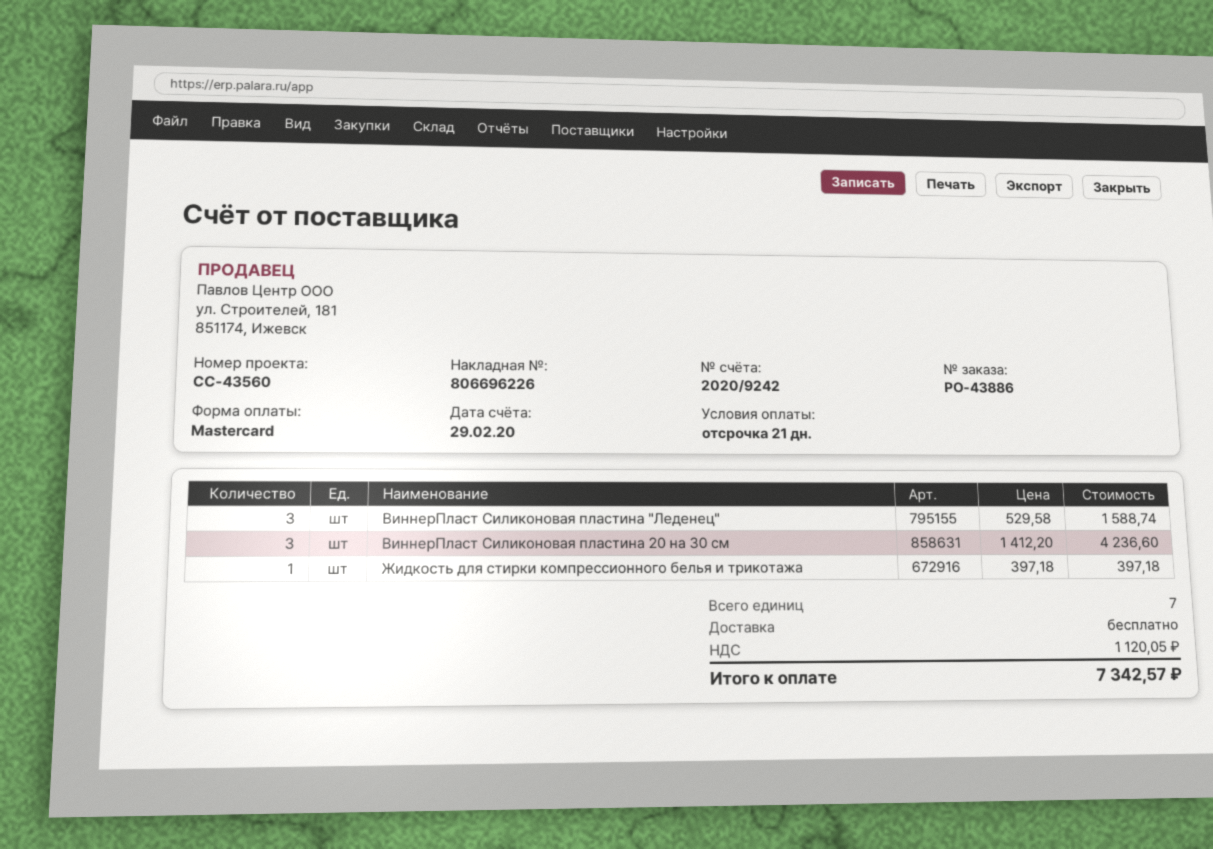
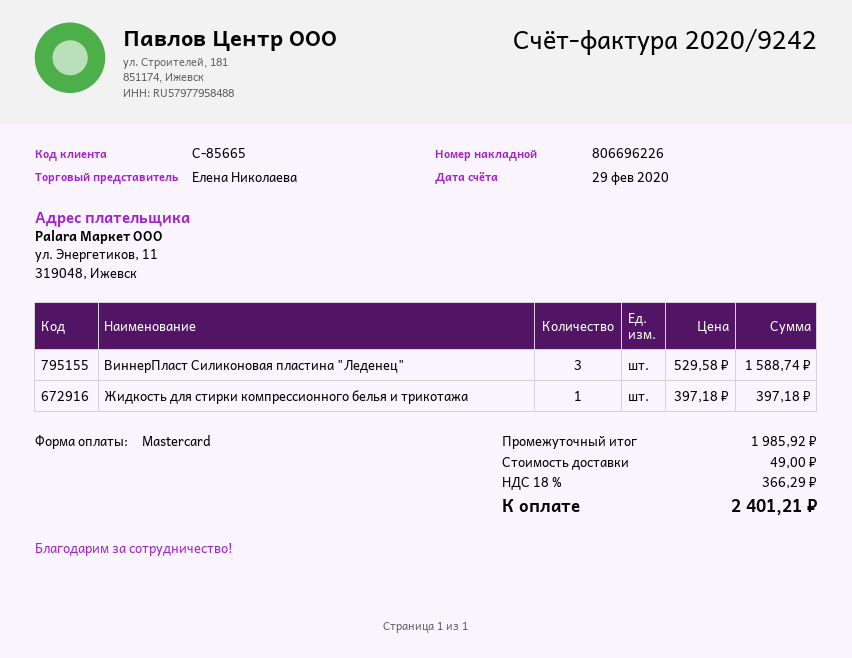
ВиннерПласт Силиконовая пластина 20 на 30 см: 3 x 1412.20 = 4236.60 -> none
shipping: 0.00 -> 49.00
tax: 1120.05 -> 366.29
total: 7342.57 -> 2401.21

